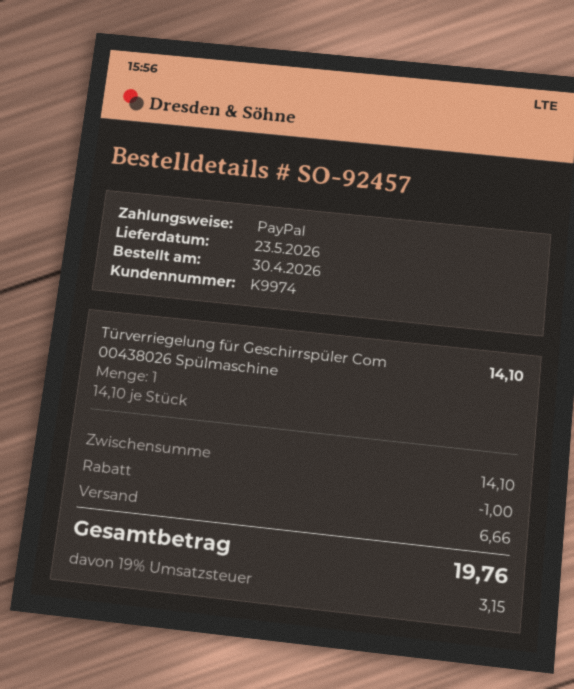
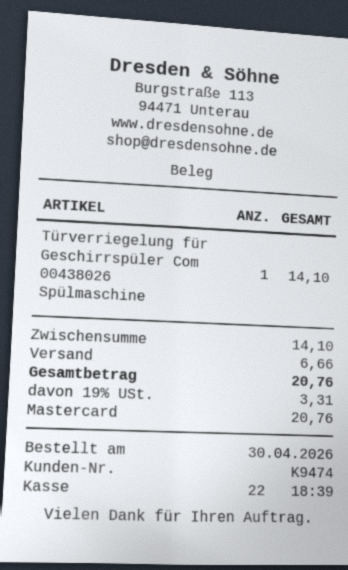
customer number: K9974 -> K9474
payment method: PayPal -> Mastercard
discount: 1.00 -> none
tax: 19% = 3.15 -> 19% = 3.31
total: 19.76 -> 20.76

